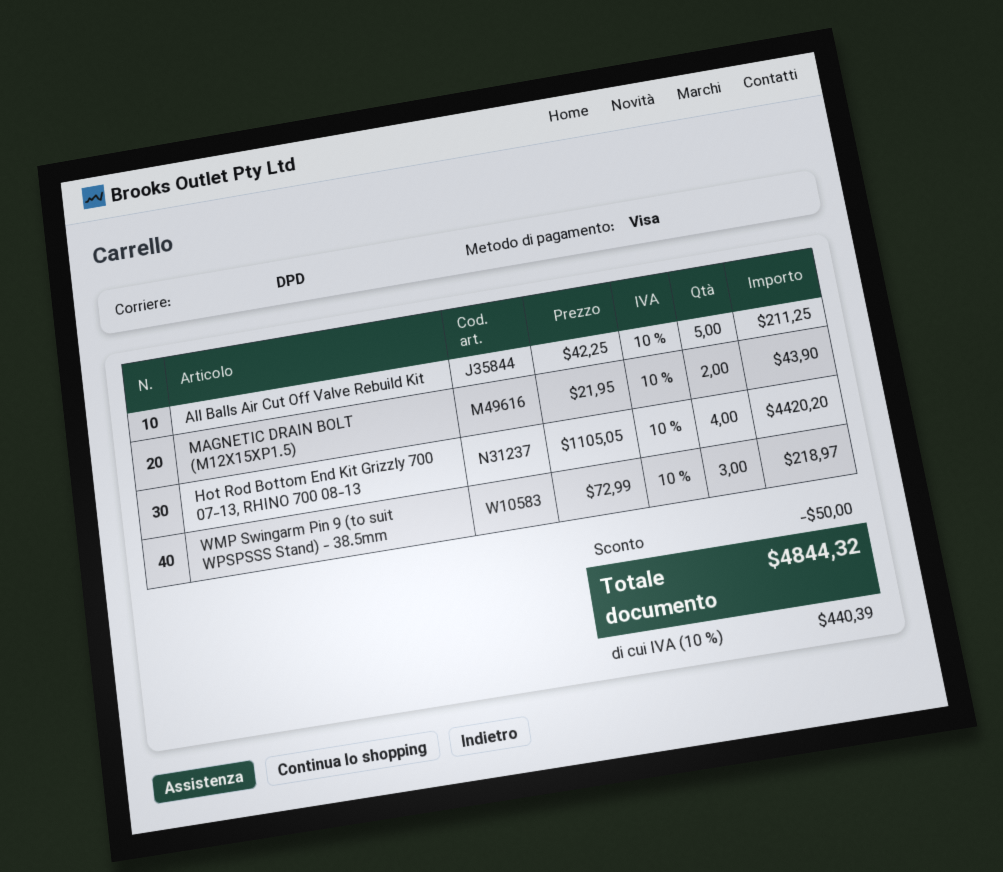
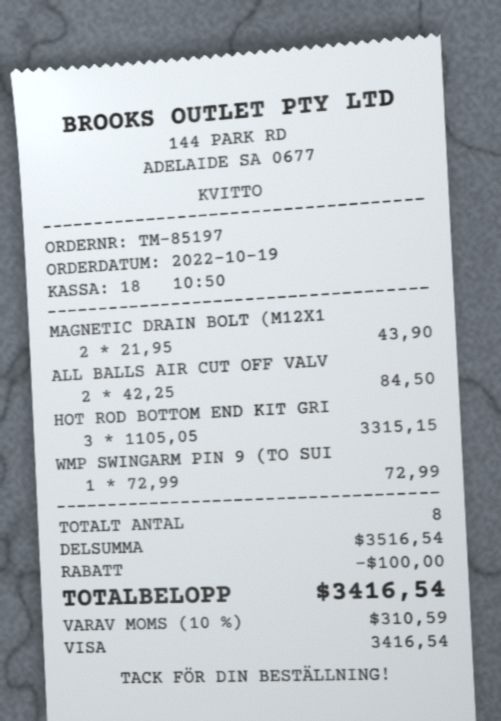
All Balls Air Cut Off Valve Rebuild Kit: 5 x 42.25 = 211.25 -> 2 x 42.25 = 84.50
Hot Rod Bottom End Kit Grizzly 700 07-13, RHINO 700 08-13: 4 x 1105.05 = 4420.20 -> 3 x 1105.05 = 3315.15
WMP Swingarm Pin 9 (to suit WPSPSSS Stand) - 38.5mm: 3 x 72.99 = 218.97 -> 1 x 72.99 = 72.99
discount: 50.00 -> 100.00
tax: 10% = 440.39 -> 10% = 310.59
total: 4844.32 -> 3416.54

